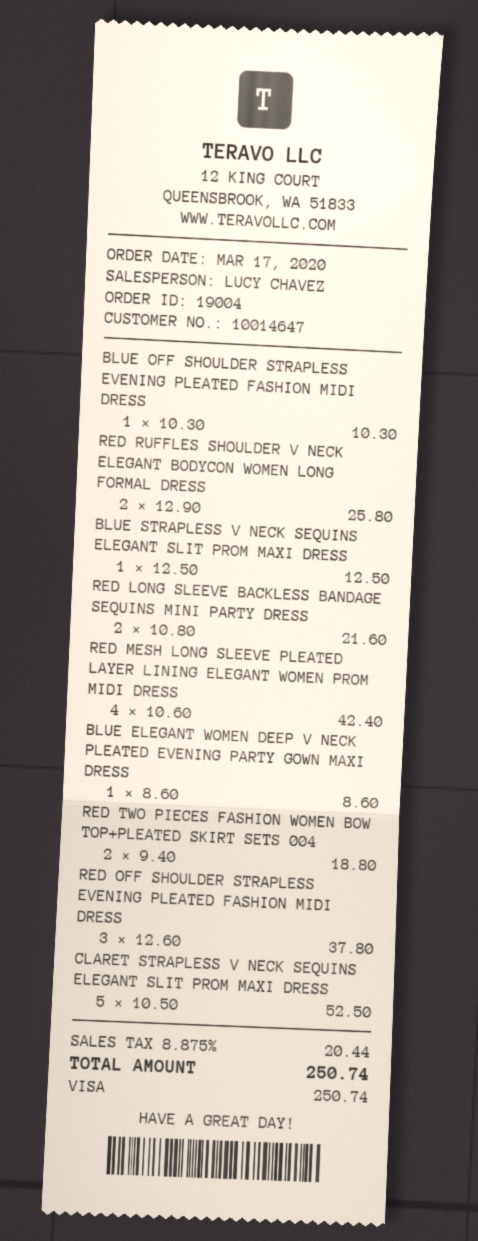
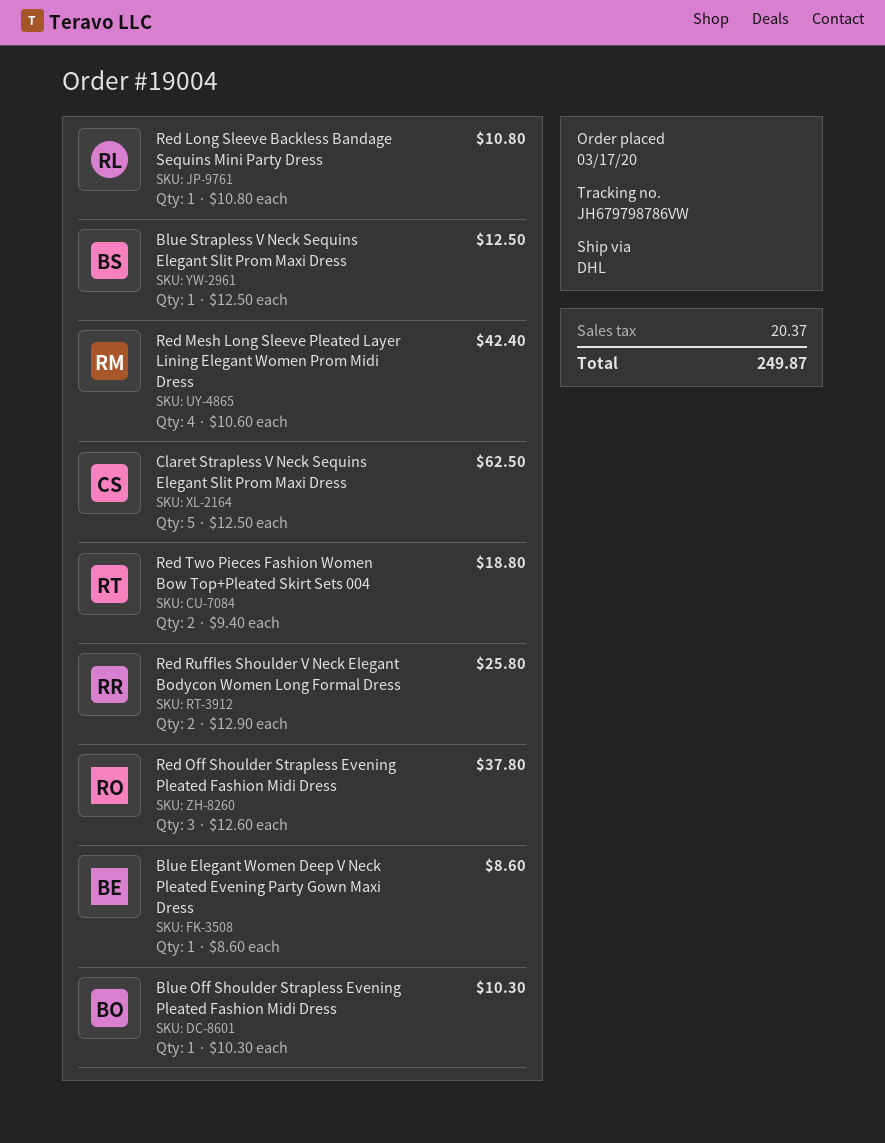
RED LONG SLEEVE BACKLESS BANDAGE SEQUINS MINI PARTY DRESS: 2 x 10.80 = 21.60 -> 1 x 10.80 = 10.80
CLARET STRAPLESS V NECK SEQUINS ELEGANT SLIT PROM MAXI DRESS: 5 x 10.50 = 52.50 -> 5 x 12.50 = 62.50
tax: 20.44 -> 20.37
total: 250.74 -> 249.87

